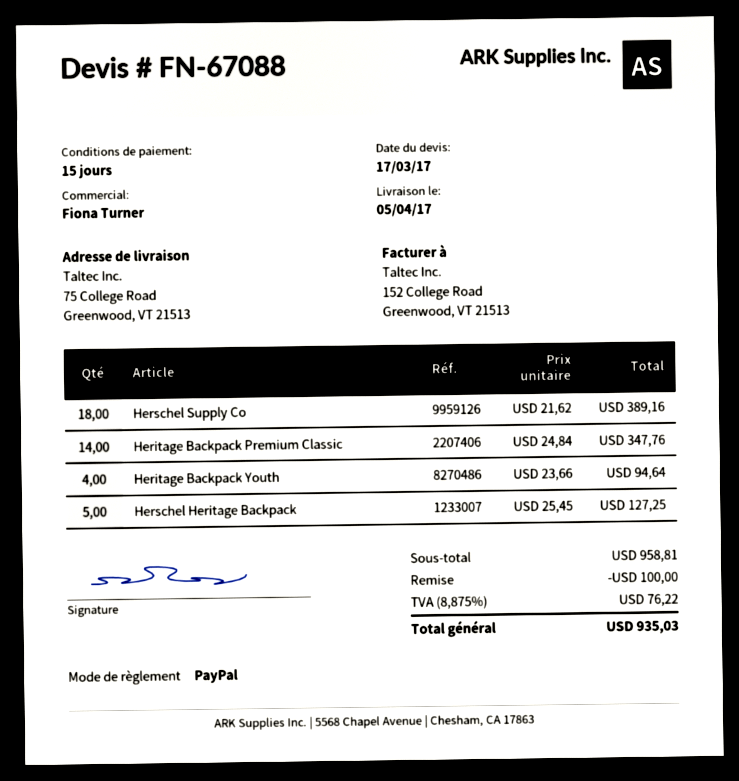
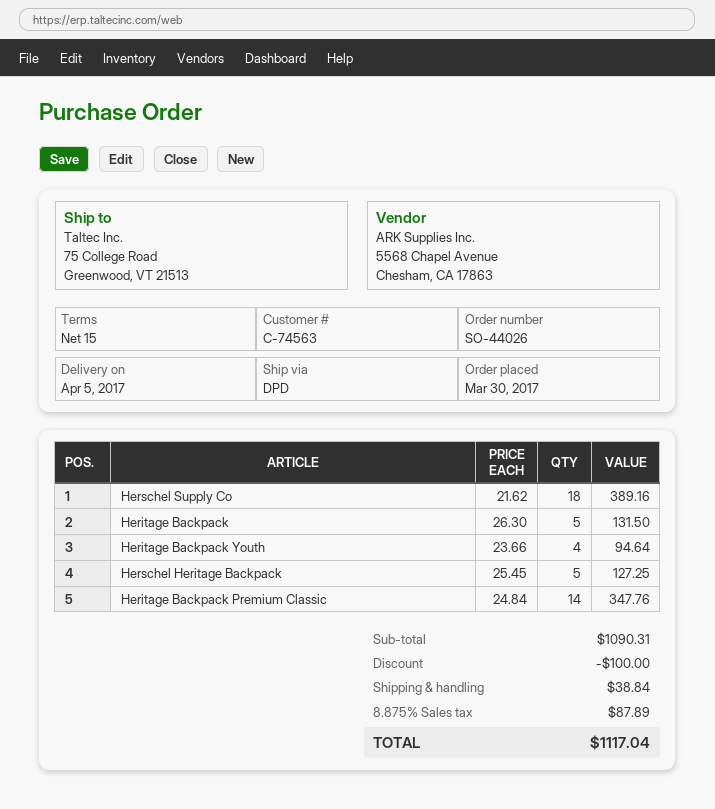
Heritage Backpack: none -> 5 x 26.30 = 131.50
subtotal: 958.81 -> 1090.31
shipping: none -> 38.84
tax: 8.875% = 76.22 -> 8.875% = 87.89
total: 935.03 -> 1117.04

